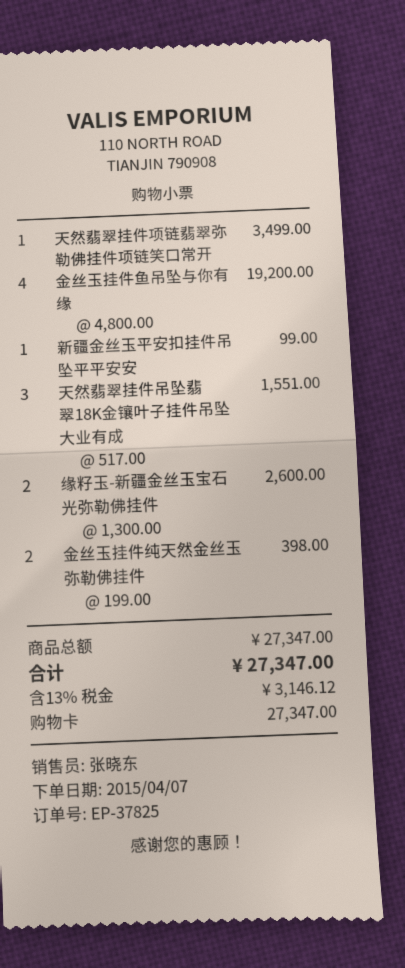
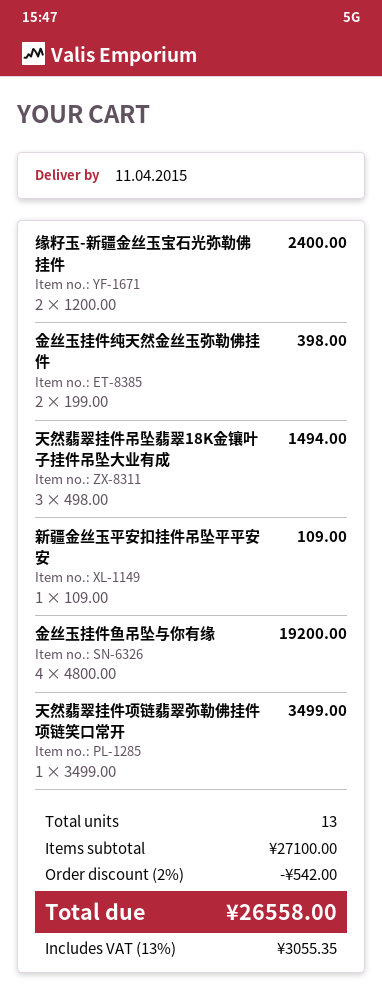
新疆金丝玉平安扣挂件吊坠平平安安: 1 x 99.00 = 99.00 -> 1 x 109.00 = 109.00
天然翡翠挂件吊坠翡翠18K金镶叶子挂件吊坠大业有成: 3 x 517.00 = 1551.00 -> 3 x 498.00 = 1494.00
缘籽玉-新疆金丝玉宝石光弥勒佛挂件: 2 x 1300.00 = 2600.00 -> 2 x 1200.00 = 2400.00
subtotal: 27347.00 -> 27100.00
discount: none -> 2% = 542.00
tax: 13% = 3146.12 -> 13% = 3055.35
total: 27347.00 -> 26558.00

